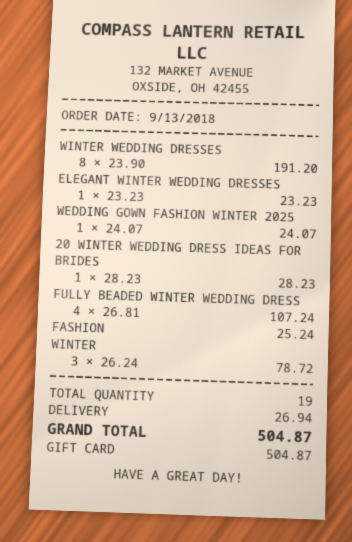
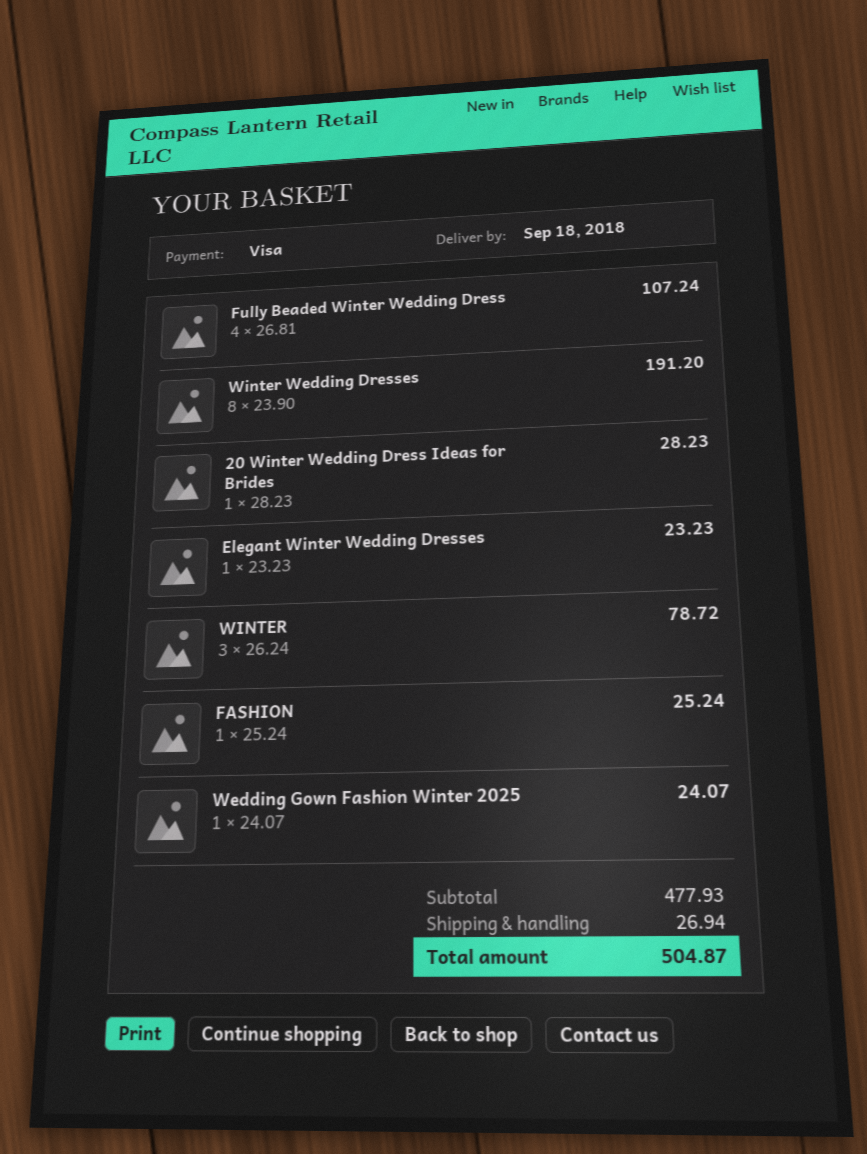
payment method: gift card -> Visa

